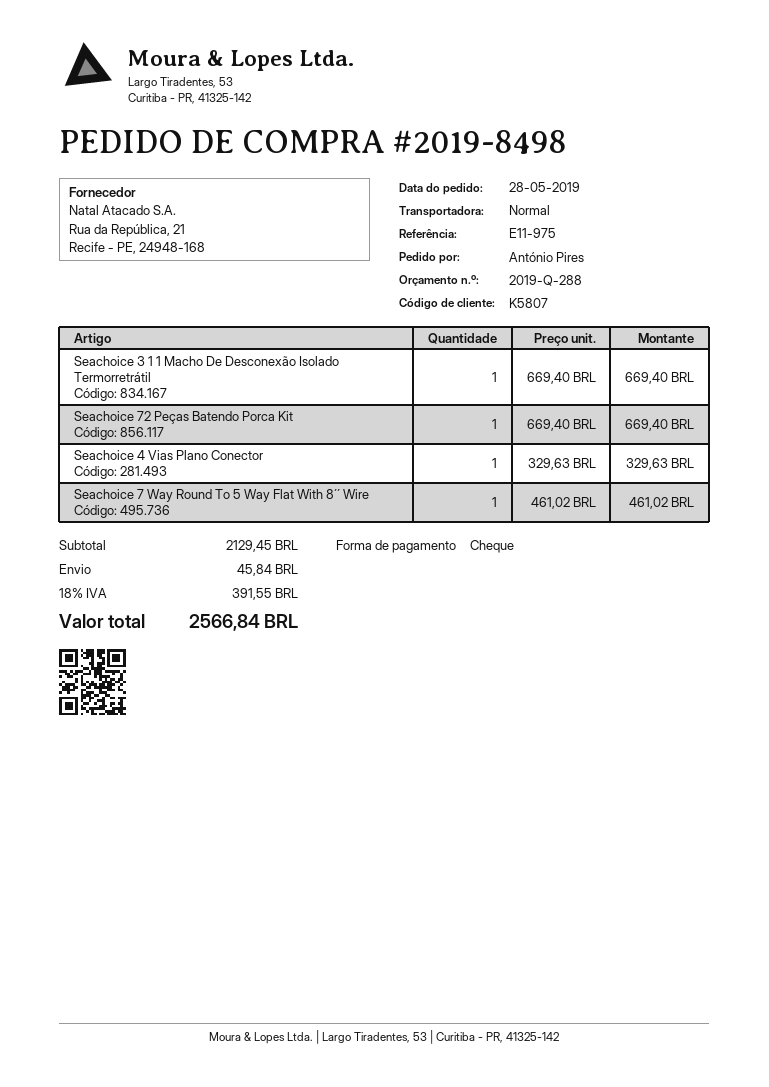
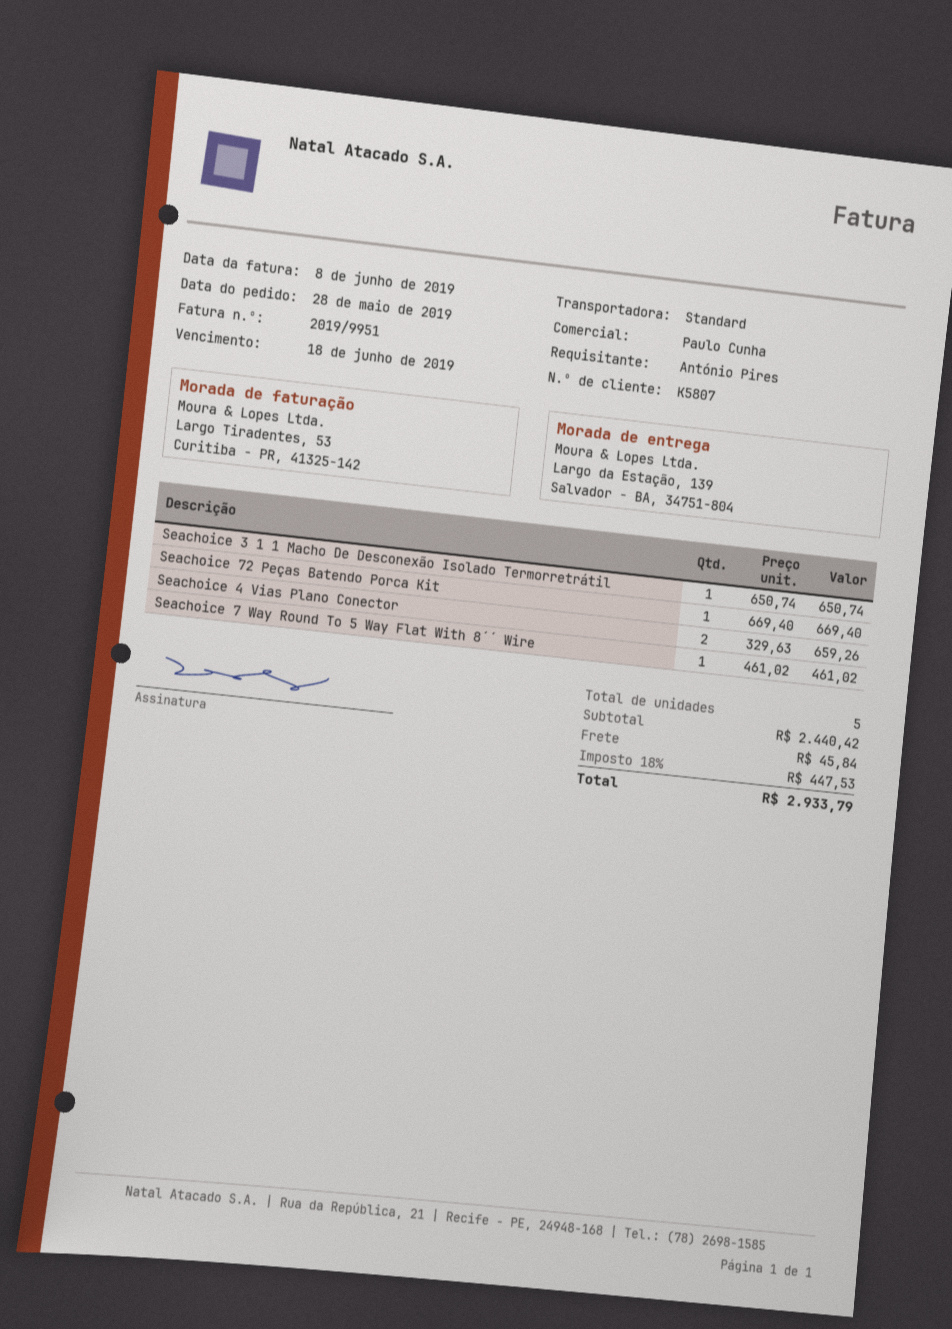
Seachoice 3 1 1 Macho De Desconexão Isolado Termorretrátil: 1 x 669.40 = 669.40 -> 1 x 650.74 = 650.74
Seachoice 4 Vias Plano Conector: 1 x 329.63 = 329.63 -> 2 x 329.63 = 659.26
subtotal: 2129.45 -> 2440.42
tax: 18% = 391.55 -> 18% = 447.53
total: 2566.84 -> 2933.79

